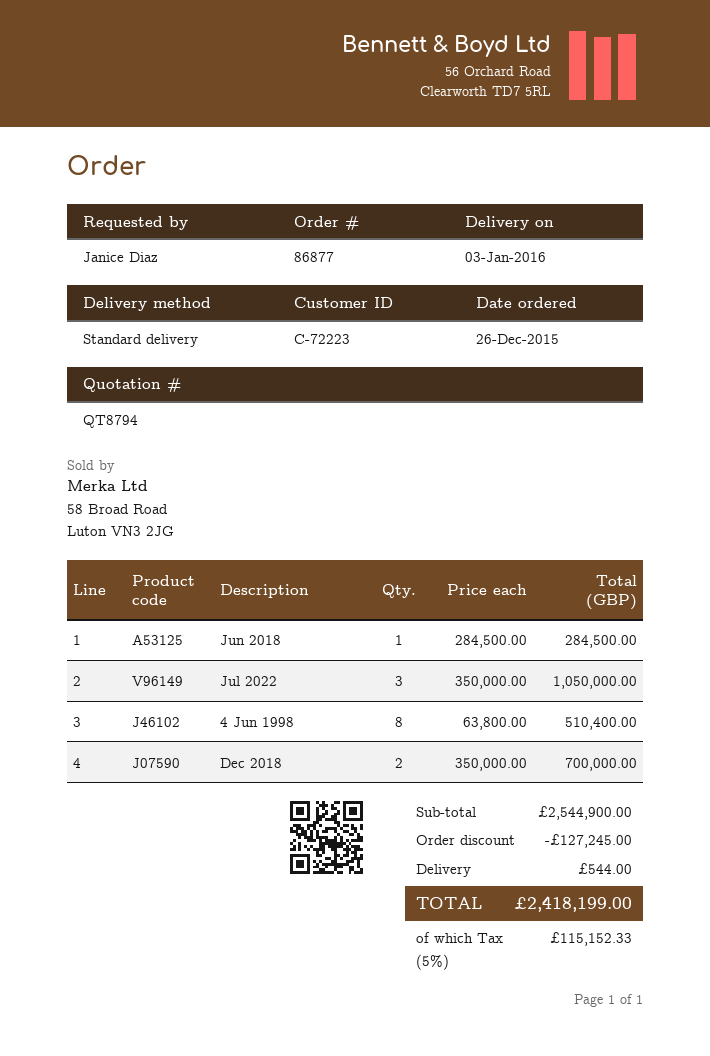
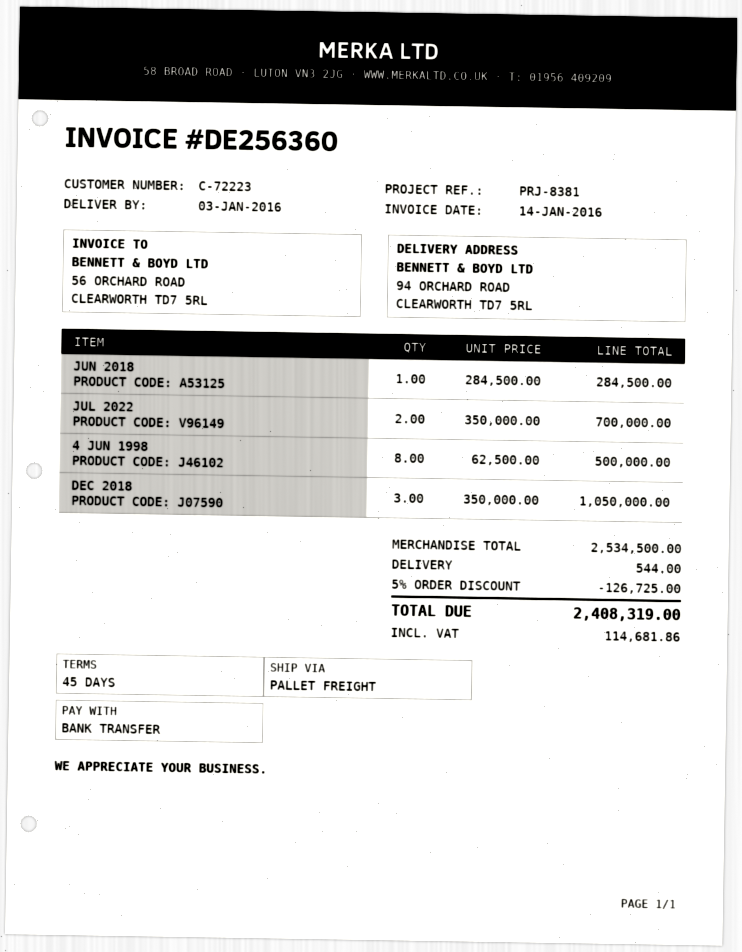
shipping method: standard -> pallet freight
Jul 2022: 3 x 350000.00 = 1050000.00 -> 2 x 350000.00 = 700000.00
4 Jun 1998: 8 x 63800.00 = 510400.00 -> 8 x 62500.00 = 500000.00
Dec 2018: 2 x 350000.00 = 700000.00 -> 3 x 350000.00 = 1050000.00
subtotal: 2544900.00 -> 2534500.00
discount: 127245.00 -> 126725.00
tax: 115152.33 -> 114681.86
total: 2418199.00 -> 2408319.00

